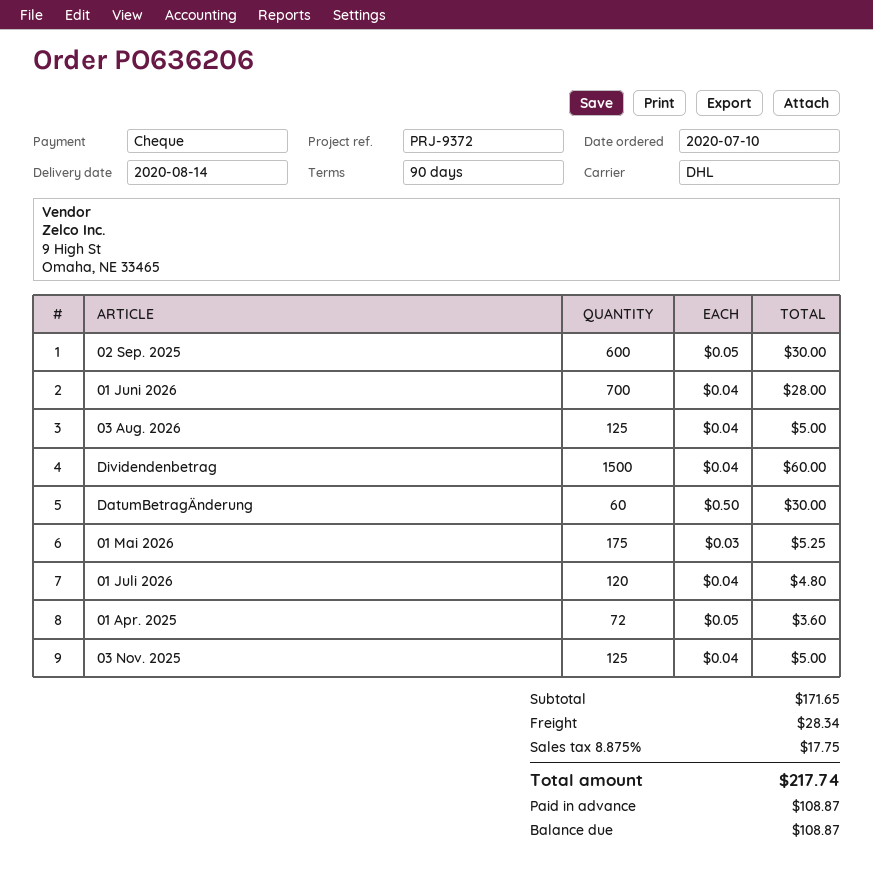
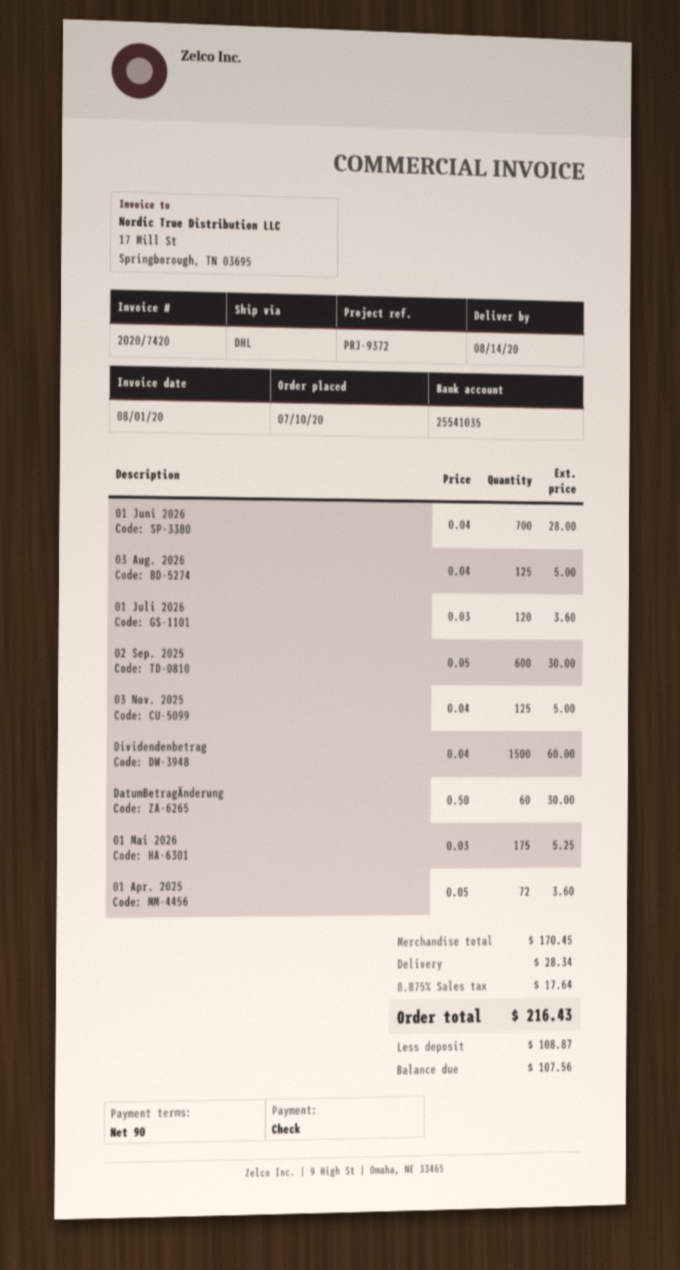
01 Juli 2026: 120 x 0.04 = 4.80 -> 120 x 0.03 = 3.60
subtotal: 171.65 -> 170.45
tax: 8.875% = 17.75 -> 8.875% = 17.64
total: 217.74 -> 216.43
balance: 108.87 -> 107.56

